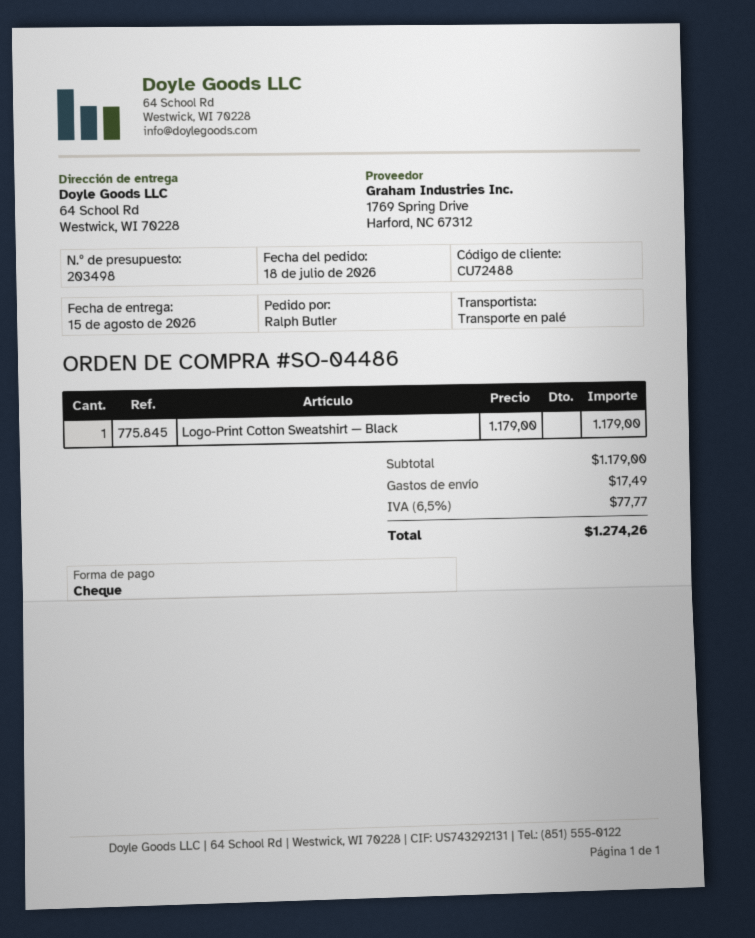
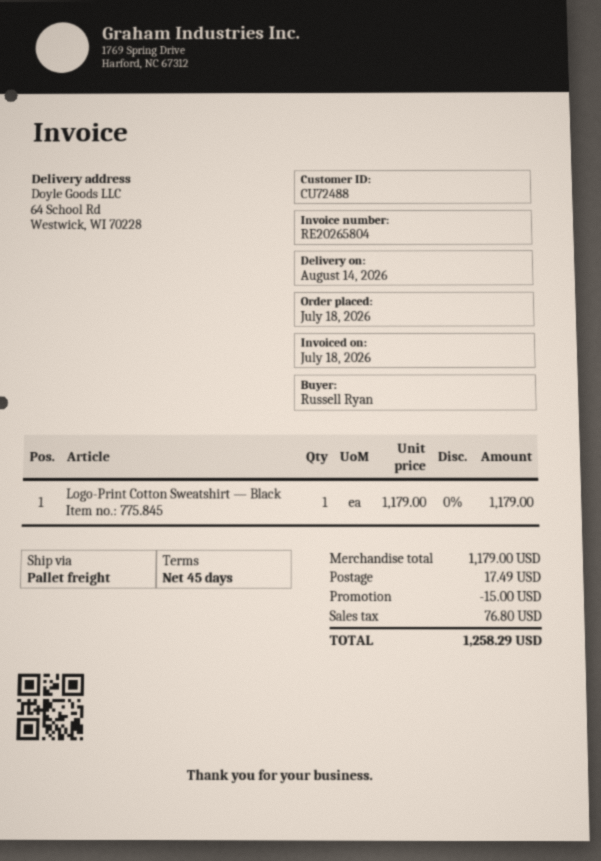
delivery date: 2026-08-15 -> 2026-08-14
ordered by: Ralph Butler -> Russell Ryan
discount: none -> 15.00
tax: 77.77 -> 76.80
total: 1274.26 -> 1258.29

